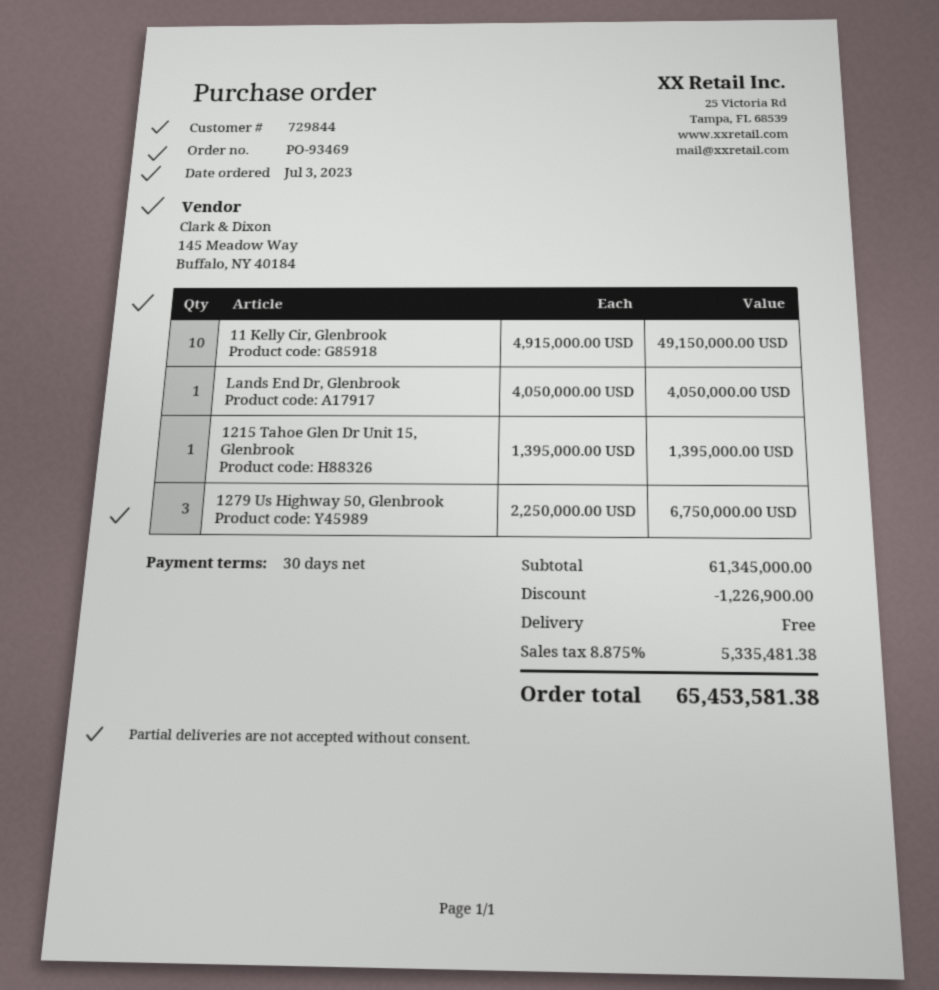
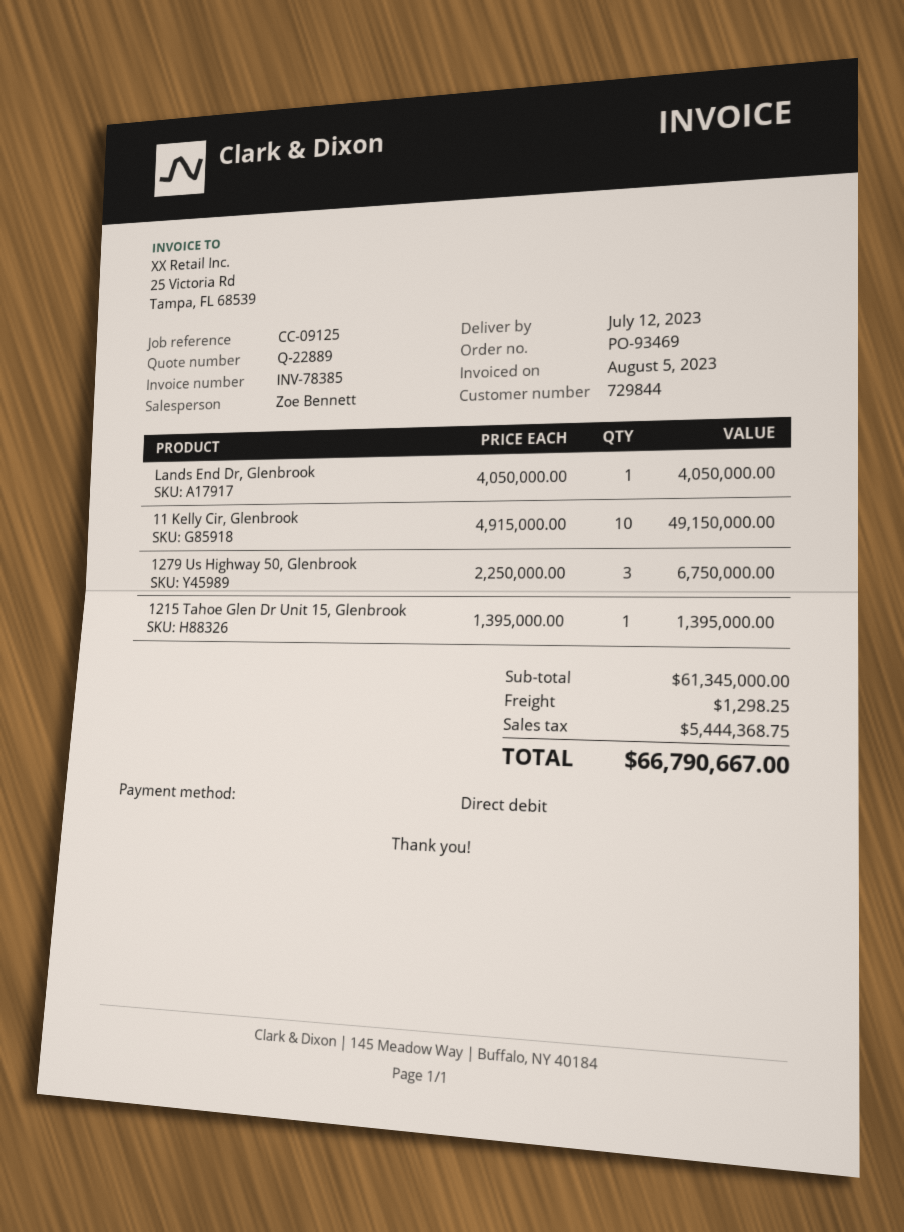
discount: 1226900.00 -> none
shipping: 0.00 -> 1298.25
tax: 5335481.38 -> 5444368.75
total: 65453581.38 -> 66790667.00

